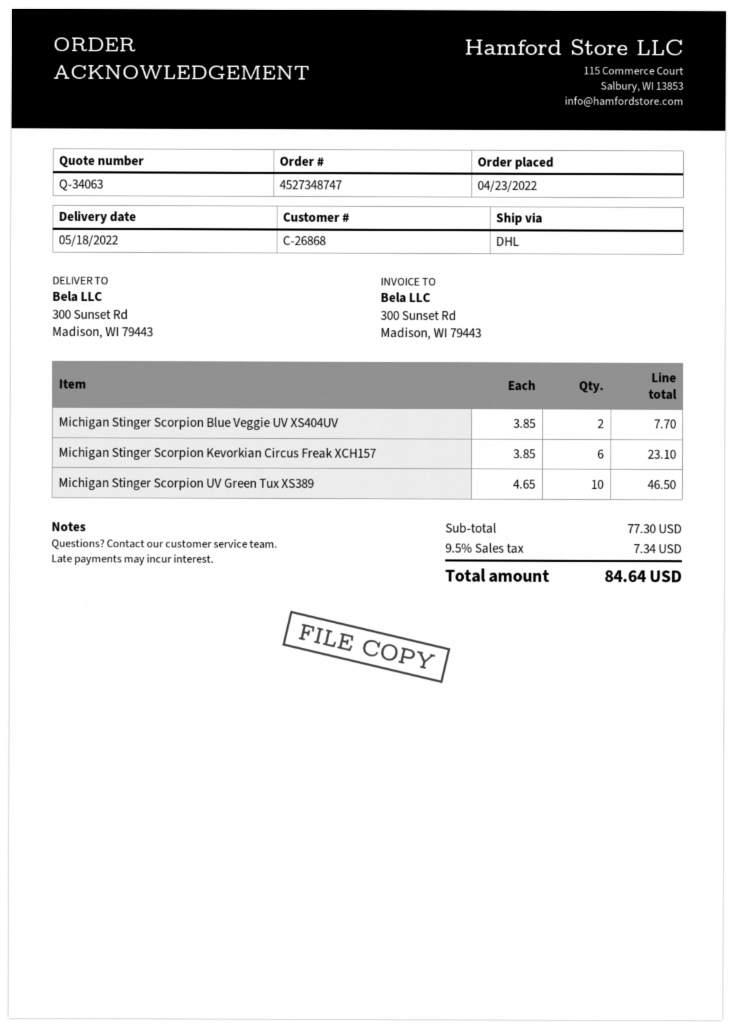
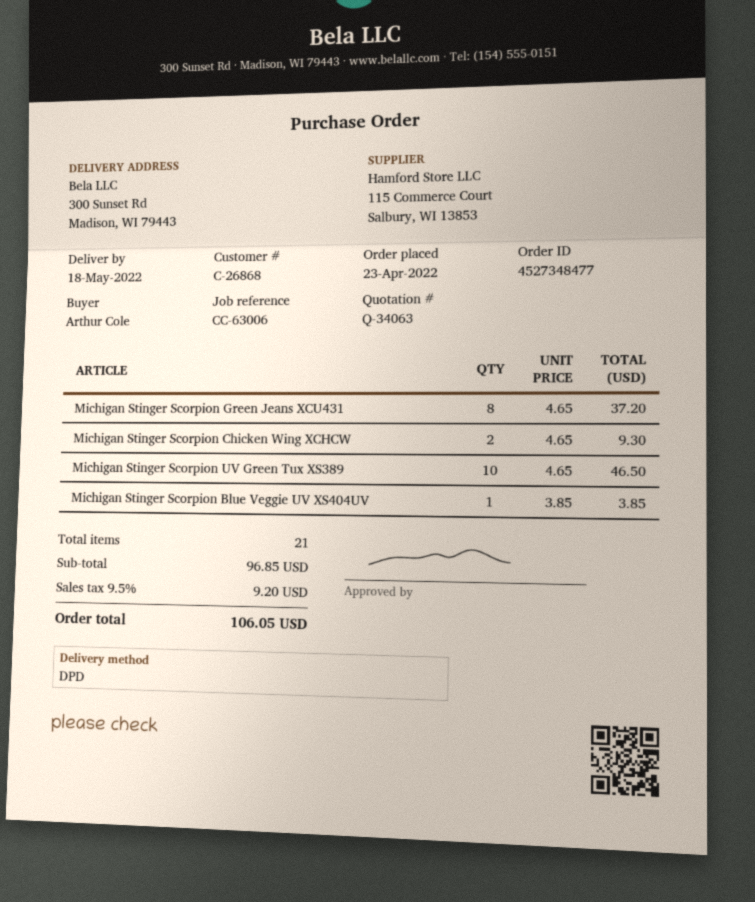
order number: 4527348747 -> 4527348477
shipping method: DHL -> DPD
Michigan Stinger Scorpion Blue Veggie UV XS404UV: 2 x 3.85 = 7.70 -> 1 x 3.85 = 3.85
Michigan Stinger Scorpion Kevorkian Circus Freak XCH157: 6 x 3.85 = 23.10 -> none
Michigan Stinger Scorpion Green Jeans XCU431: none -> 8 x 4.65 = 37.20
Michigan Stinger Scorpion Chicken Wing XCHCW: none -> 2 x 4.65 = 9.30
subtotal: 77.30 -> 96.85
tax: 9.5% = 7.34 -> 9.5% = 9.20
total: 84.64 -> 106.05

